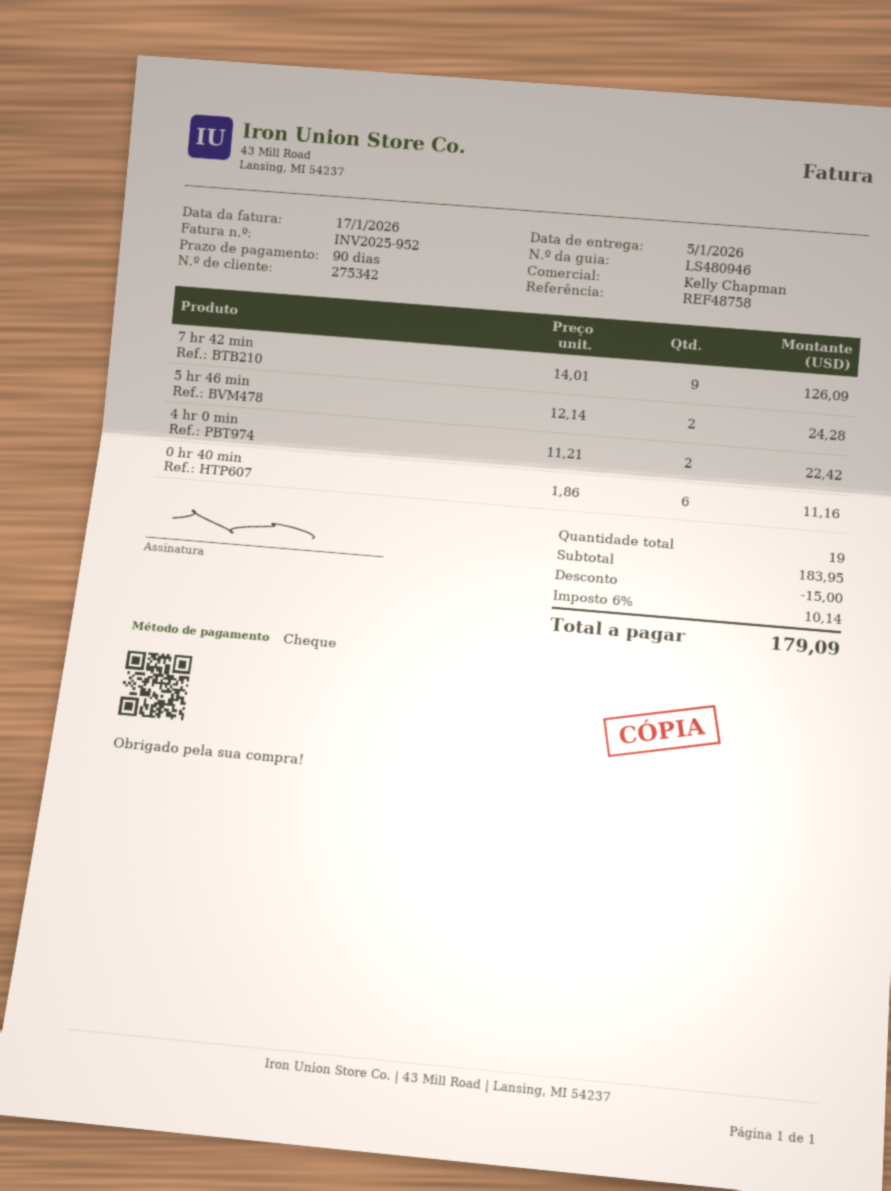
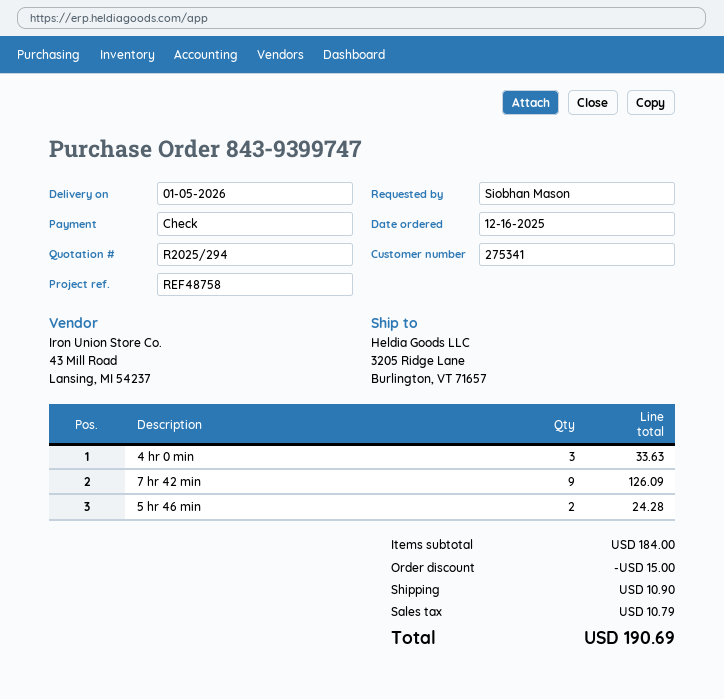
customer number: 275342 -> 275341
4 hr 0 min: 2 for 22.42 -> 3 for 33.63
0 hr 40 min: 6 for 11.16 -> none
subtotal: 183.95 -> 184.00
shipping: none -> 10.90
tax: 10.14 -> 10.79
total: 179.09 -> 190.69

